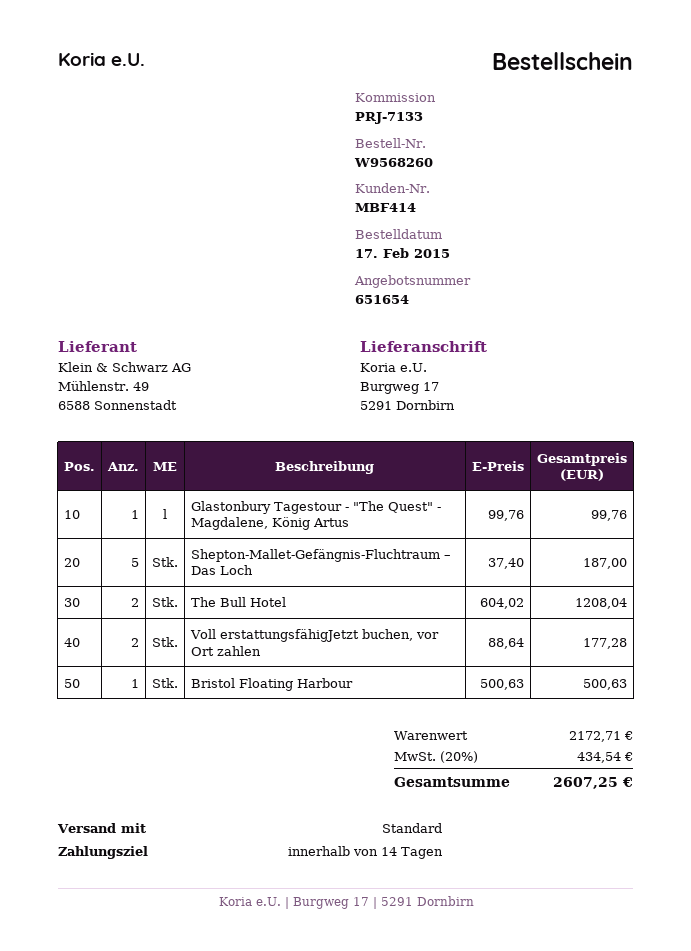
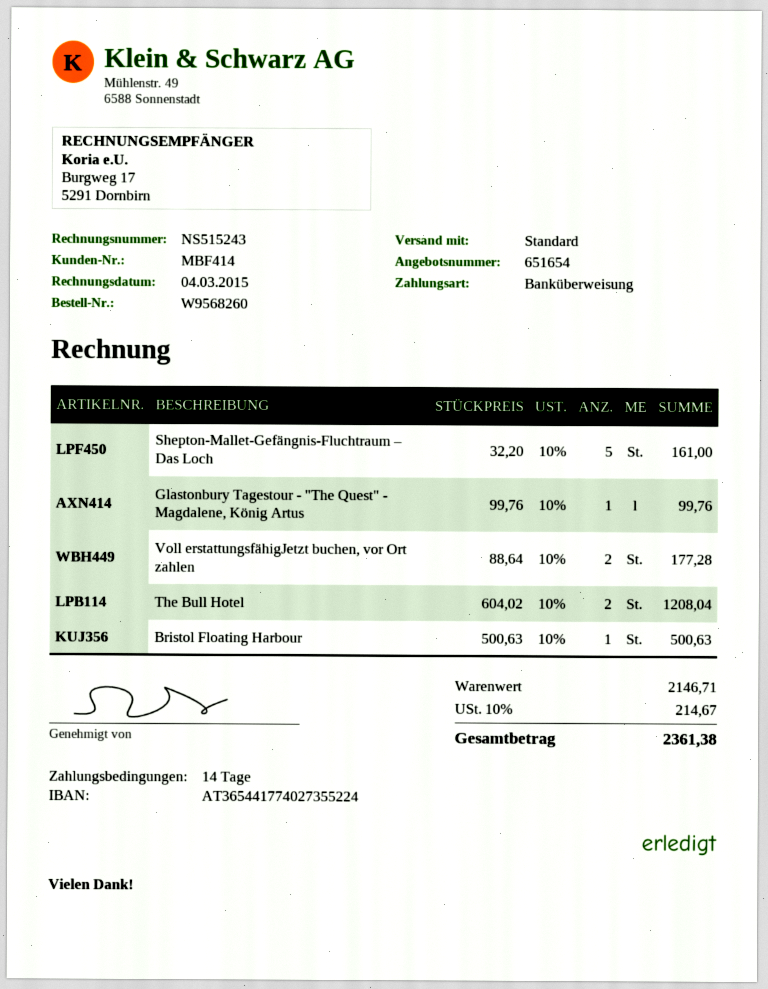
Shepton-Mallet-Gefängnis-Fluchtraum – Das Loch: 5 x 37.40 = 187.00 -> 5 x 32.20 = 161.00
subtotal: 2172.71 -> 2146.71
tax: 20% = 434.54 -> 10% = 214.67
total: 2607.25 -> 2361.38

